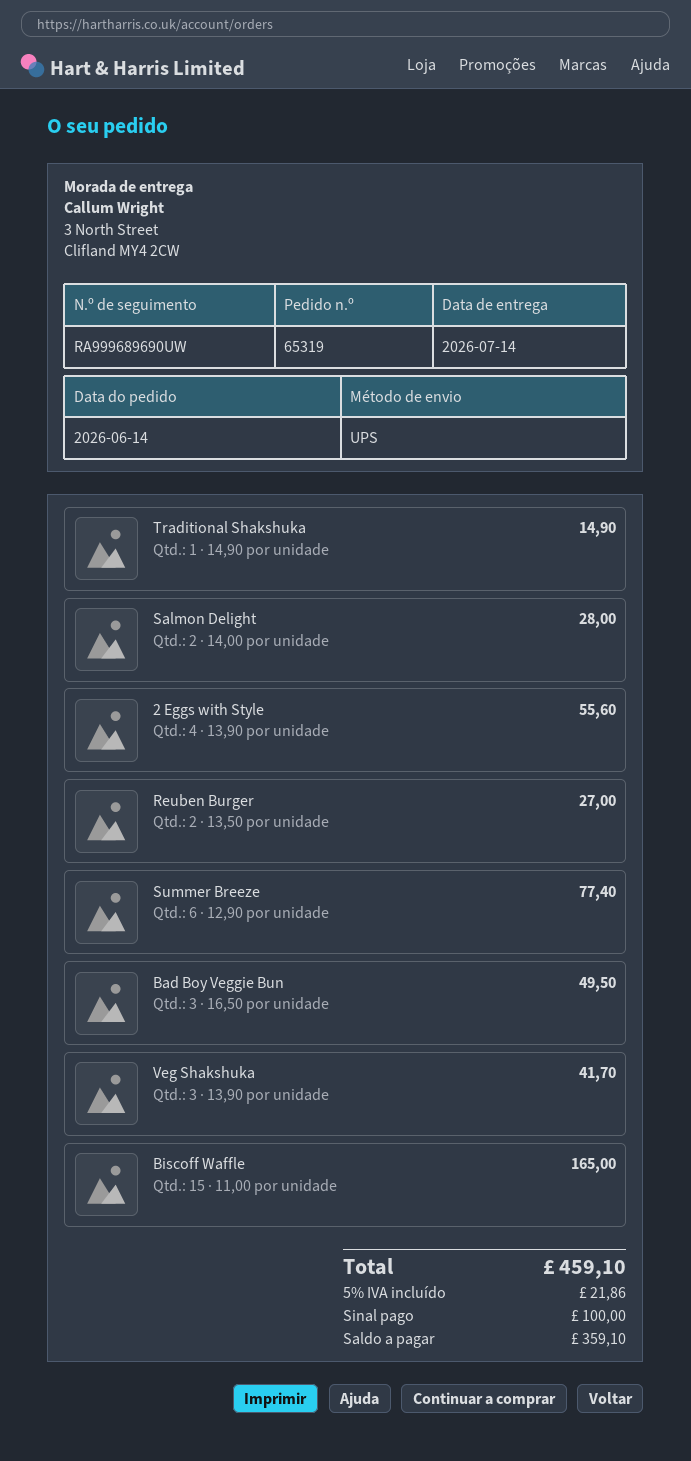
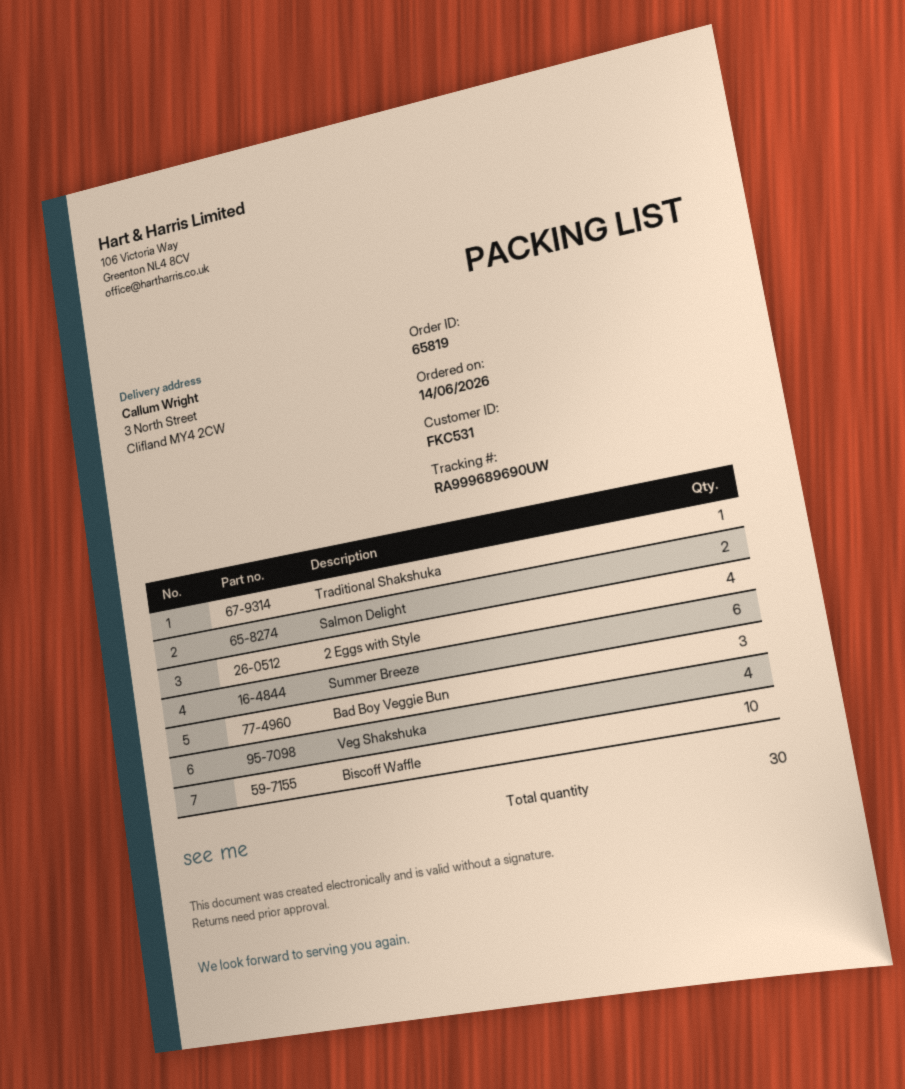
order number: 65319 -> 65819
Reuben Burger: 2 -> none
Veg Shakshuka: 3 -> 4
Biscoff Waffle: 15 -> 10

